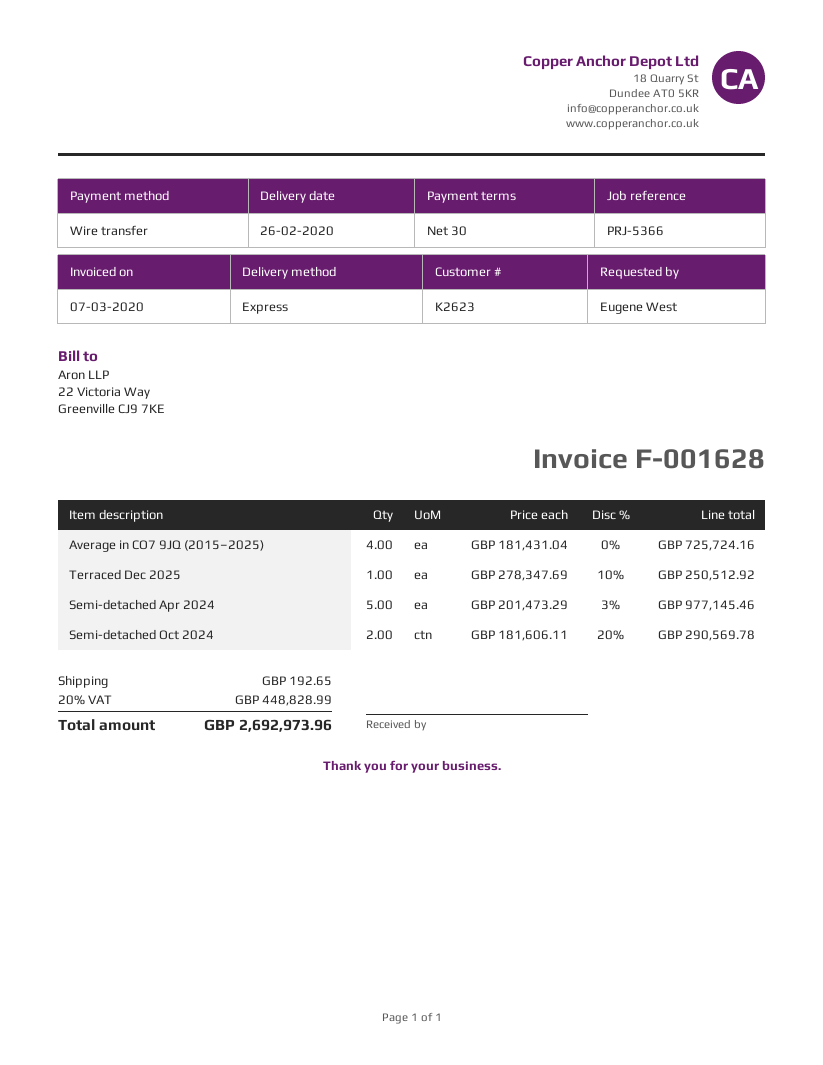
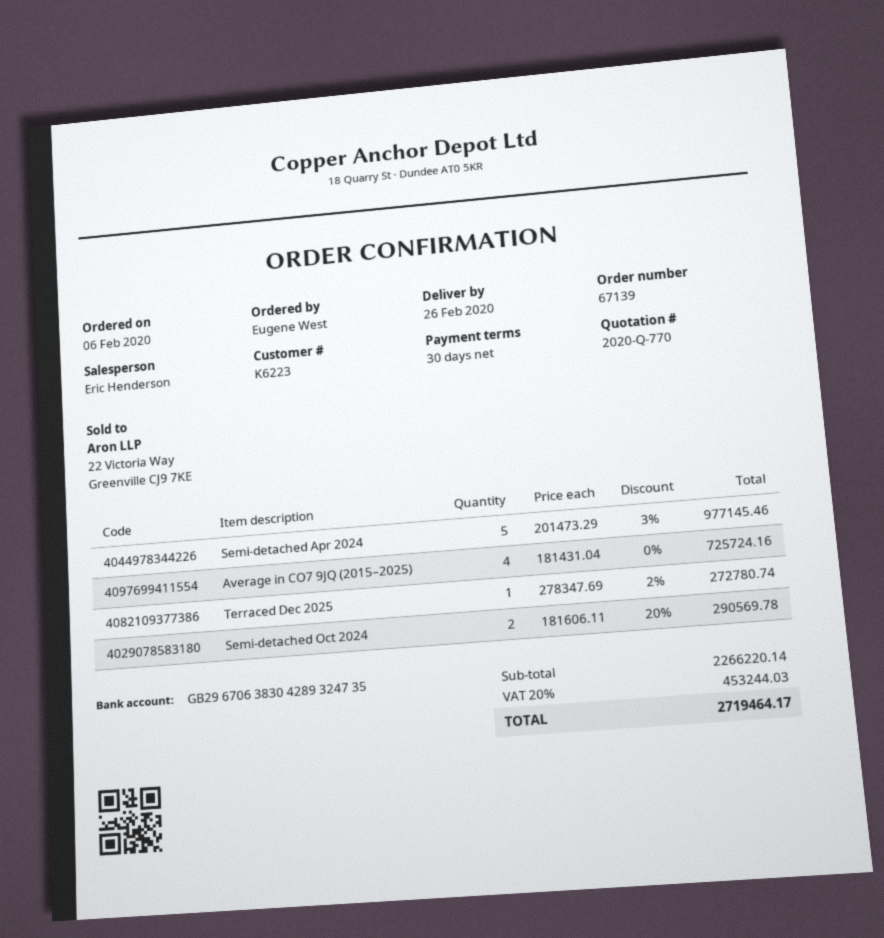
customer number: K2623 -> K6223
Terraced Dec 2025: 1 x 278347.69 - 10% = 250512.92 -> 1 x 278347.69 - 2% = 272780.74
shipping: 192.65 -> none
tax: 20% = 448828.99 -> 20% = 453244.03
total: 2692973.96 -> 2719464.17

